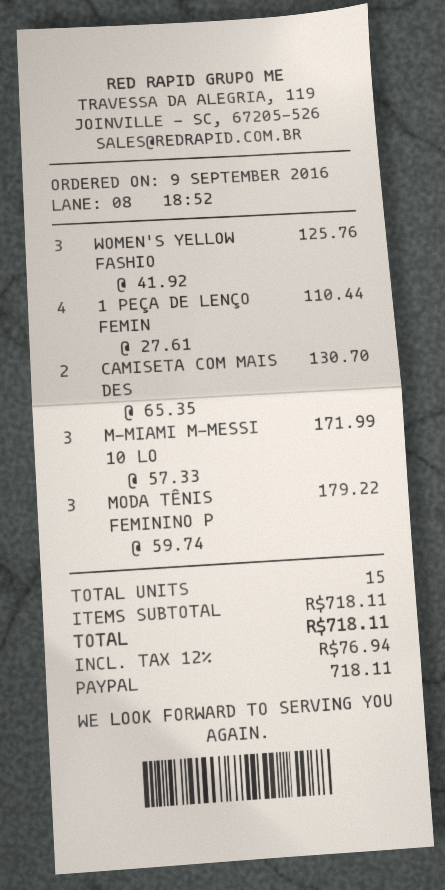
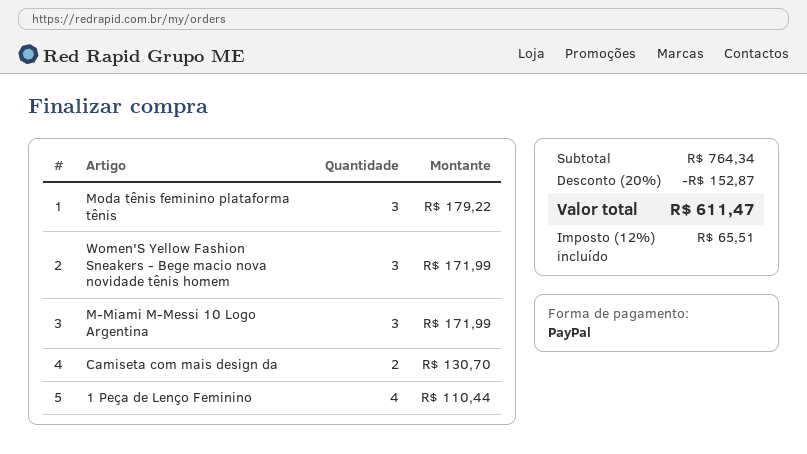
WOMEN'S YELLOW FASHIO: 3 for 125.76 -> 3 for 171.99
subtotal: 718.11 -> 764.34
discount: none -> 20% = 152.87
tax: 12% = 76.94 -> 12% = 65.51
total: 718.11 -> 611.47

